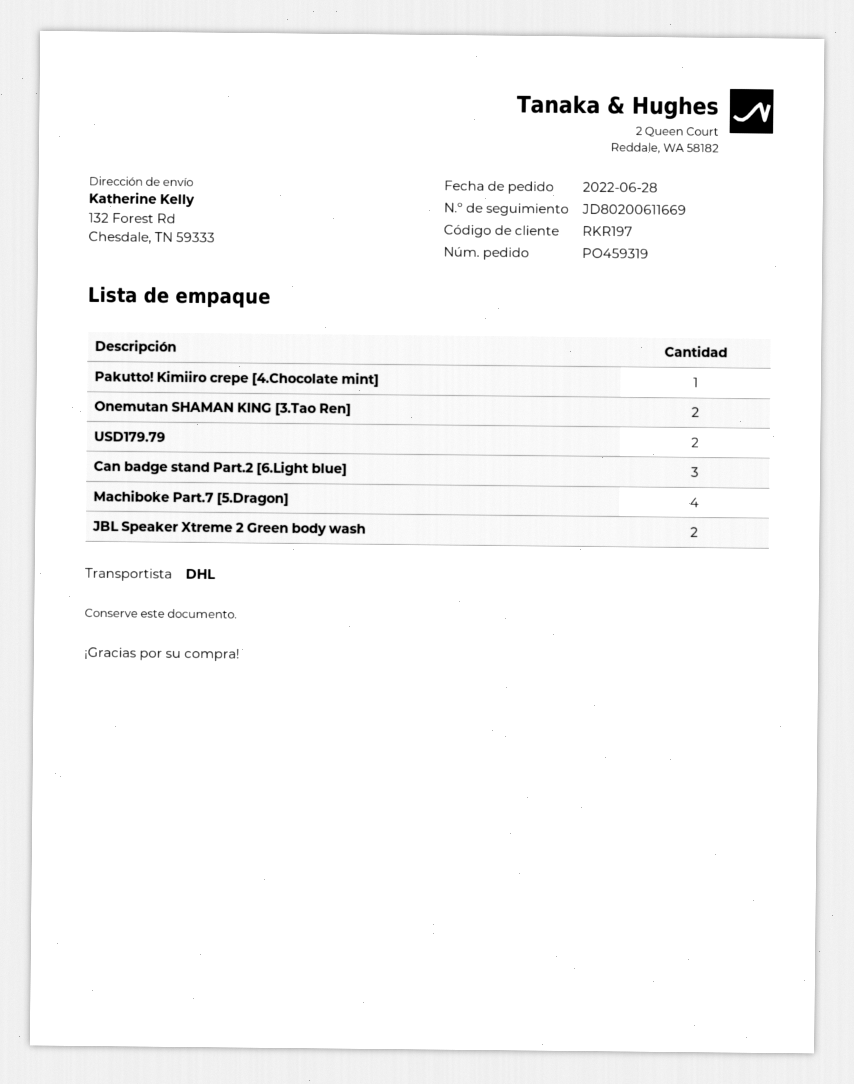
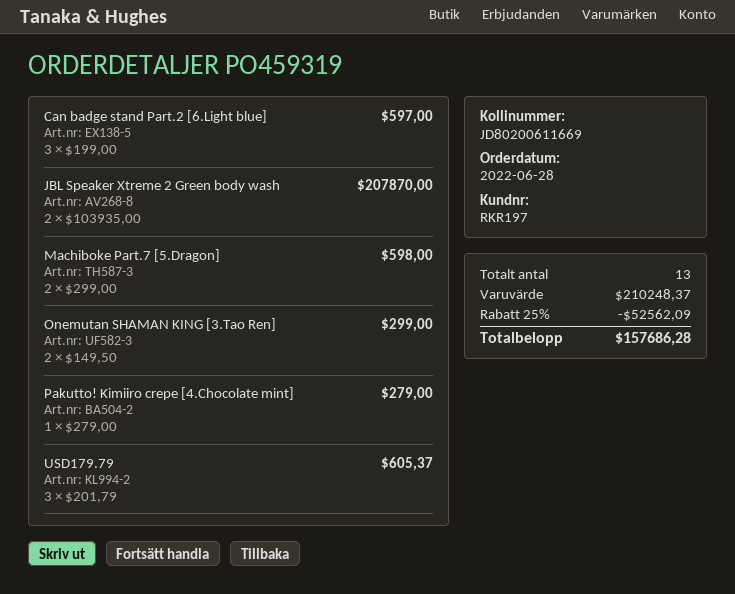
USD179.79: 2 -> 3
Machiboke Part.7 [5.Dragon]: 4 -> 2

